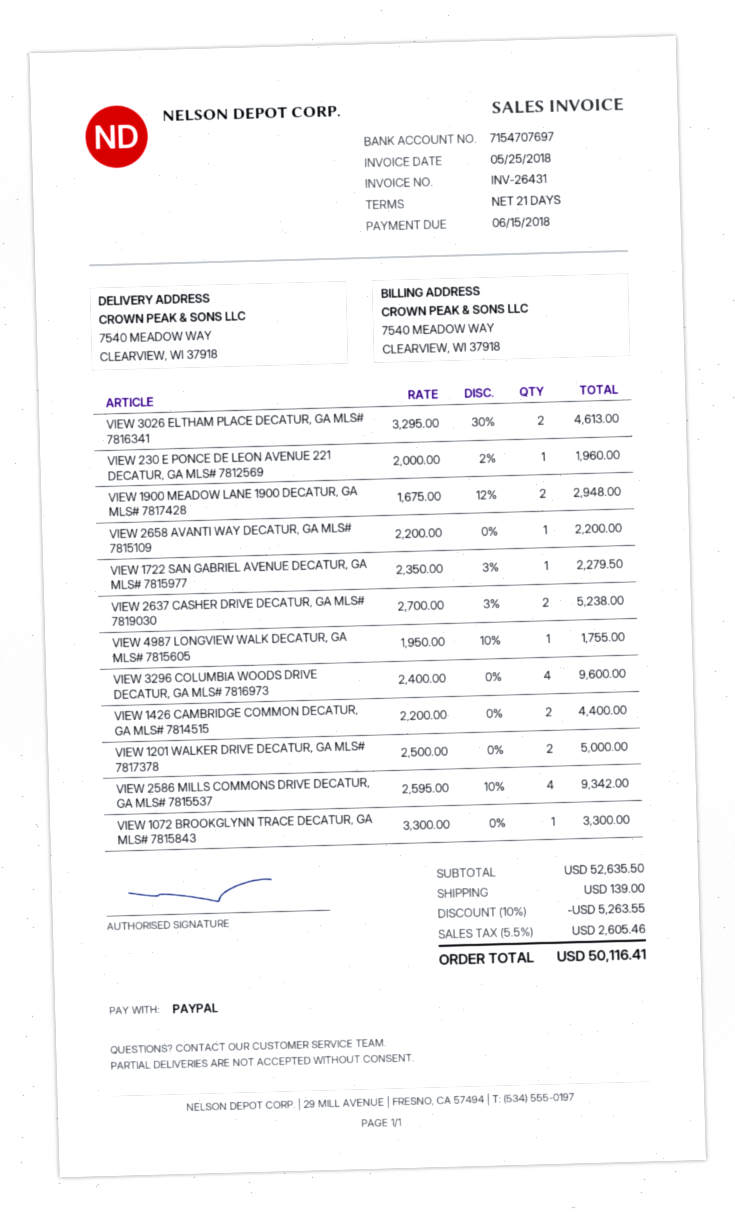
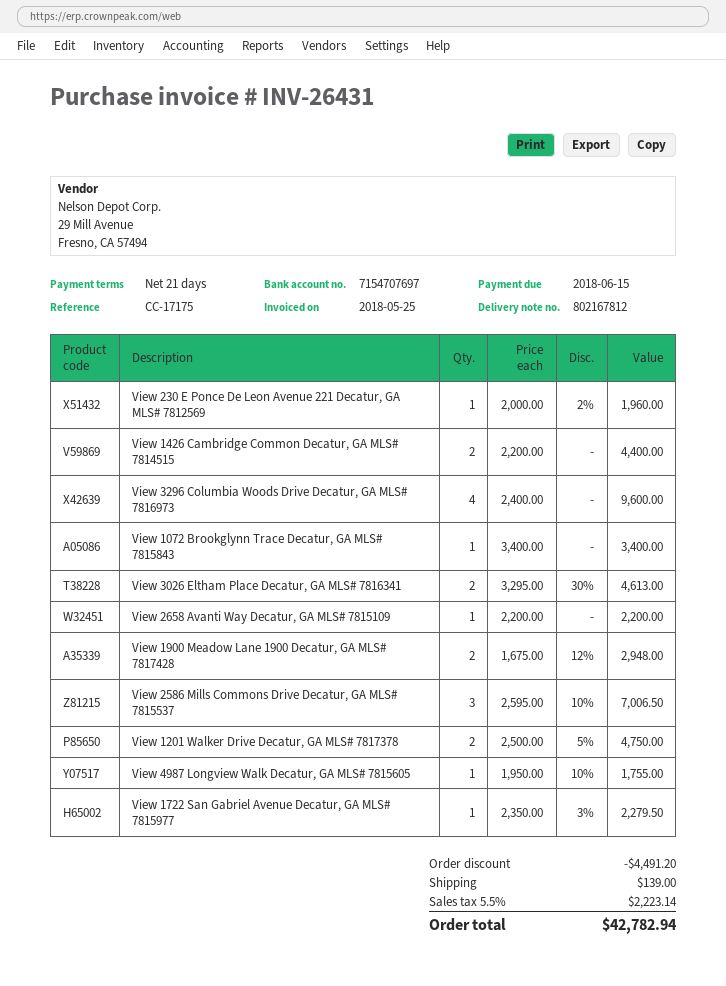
VIEW 2637 CASHER DRIVE DECATUR, GA MLS# 7819030: 2 x 2700.00 - 3% = 5238.00 -> none
VIEW 1201 WALKER DRIVE DECATUR, GA MLS# 7817378: 2 x 2500.00 = 5000.00 -> 2 x 2500.00 - 5% = 4750.00
VIEW 2586 MILLS COMMONS DRIVE DECATUR, GA MLS# 7815537: 4 x 2595.00 - 10% = 9342.00 -> 3 x 2595.00 - 10% = 7006.50
VIEW 1072 BROOKGLYNN TRACE DECATUR, GA MLS# 7815843: 1 x 3300.00 = 3300.00 -> 1 x 3400.00 = 3400.00
discount: 5263.55 -> 4491.20
tax: 5.5% = 2605.46 -> 5.5% = 2223.14
total: 50116.41 -> 42782.94

